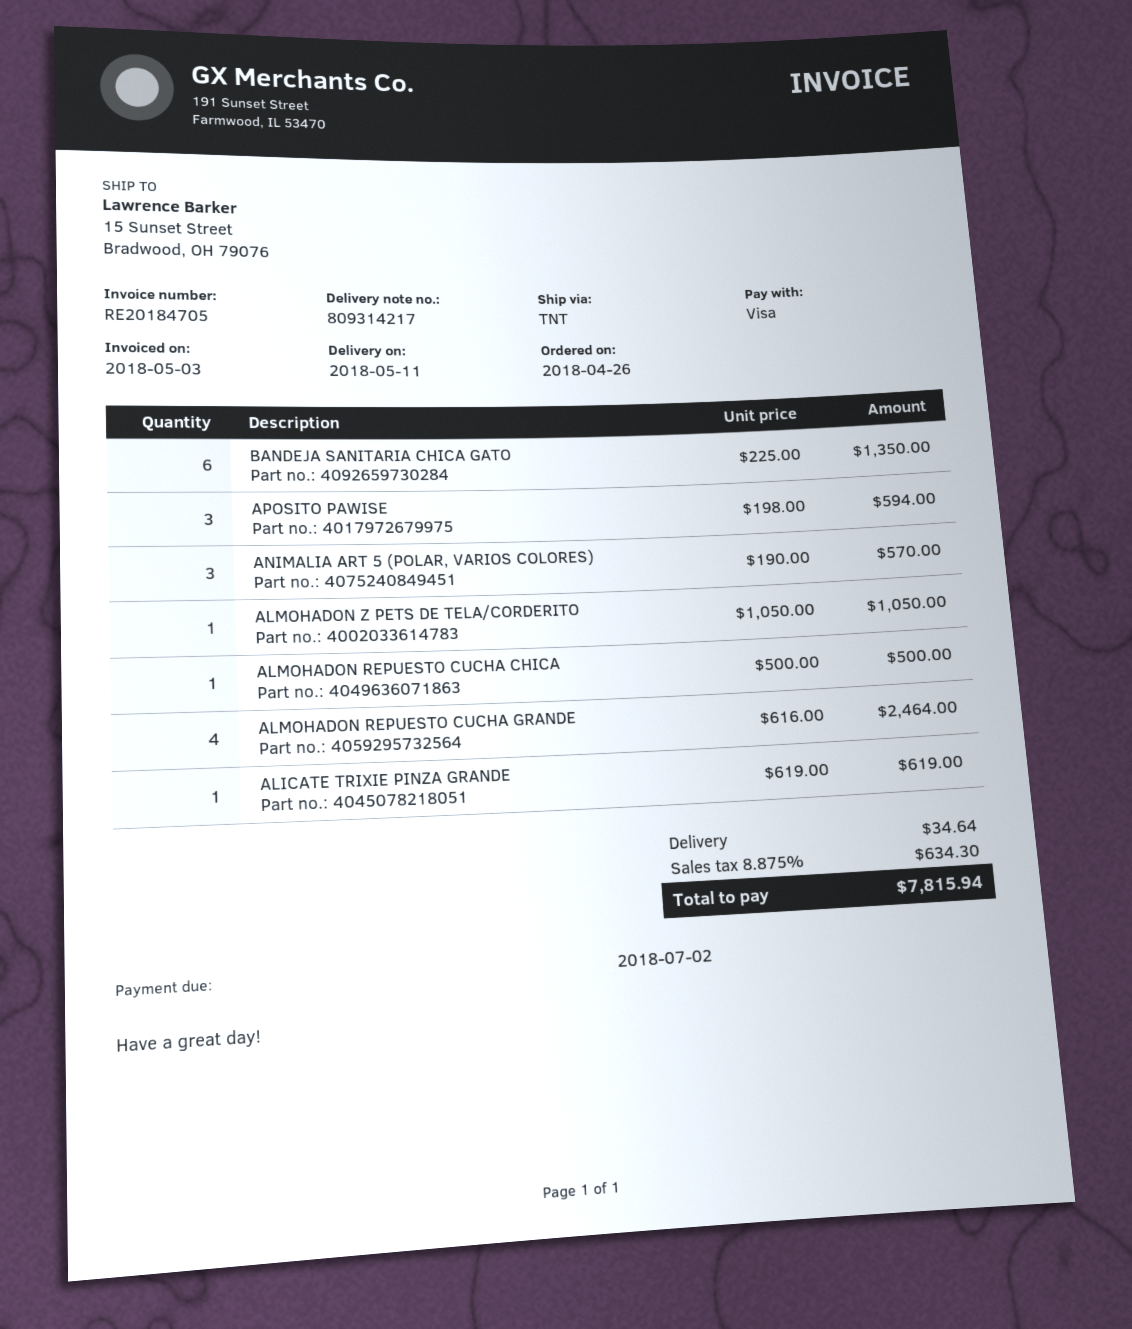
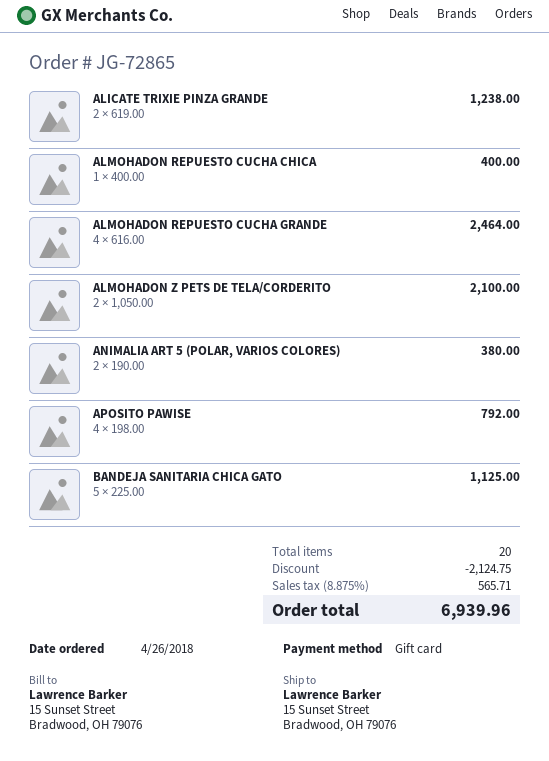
payment method: Visa -> gift card
BANDEJA SANITARIA CHICA GATO: 6 x 225.00 = 1350.00 -> 5 x 225.00 = 1125.00
APOSITO PAWISE: 3 x 198.00 = 594.00 -> 4 x 198.00 = 792.00
ANIMALIA ART 5 (POLAR, VARIOS COLORES): 3 x 190.00 = 570.00 -> 2 x 190.00 = 380.00
ALMOHADON Z PETS DE TELA/CORDERITO: 1 x 1050.00 = 1050.00 -> 2 x 1050.00 = 2100.00
ALMOHADON REPUESTO CUCHA CHICA: 1 x 500.00 = 500.00 -> 1 x 400.00 = 400.00
ALICATE TRIXIE PINZA GRANDE: 1 x 619.00 = 619.00 -> 2 x 619.00 = 1238.00
discount: none -> 2124.75
shipping: 34.64 -> none
tax: 8.875% = 634.30 -> 8.875% = 565.71
total: 7815.94 -> 6939.96

